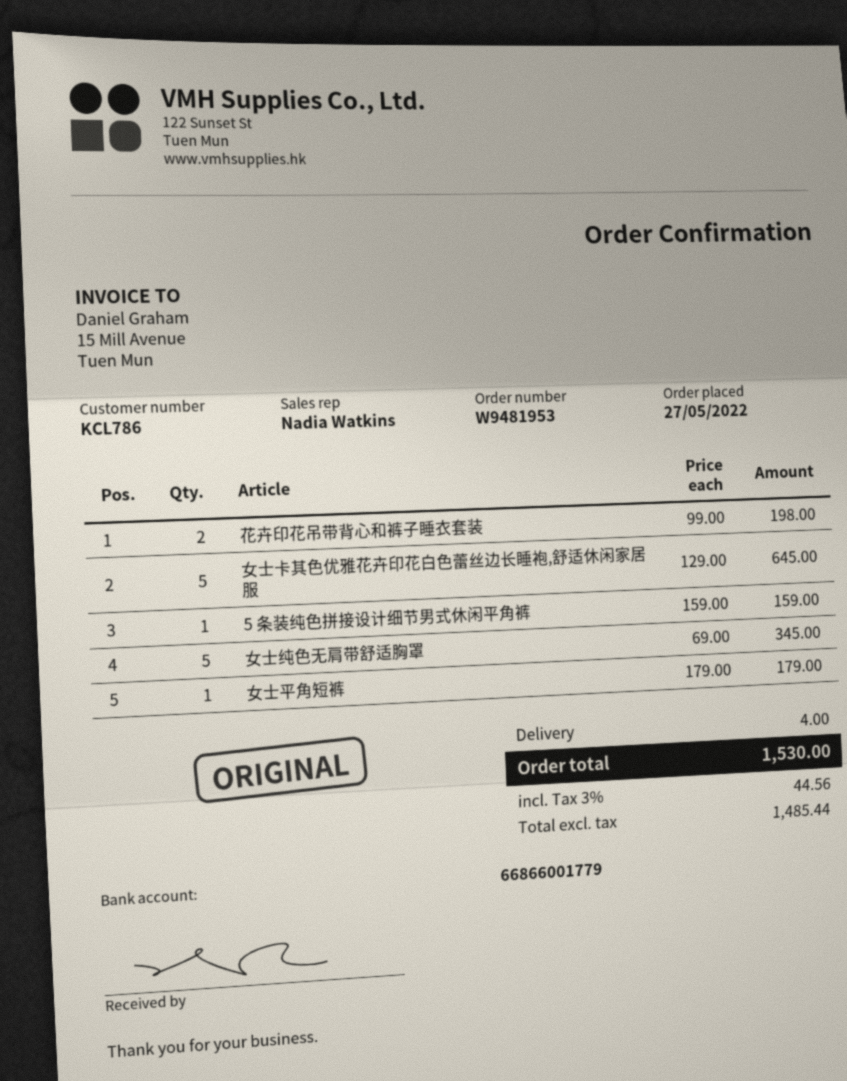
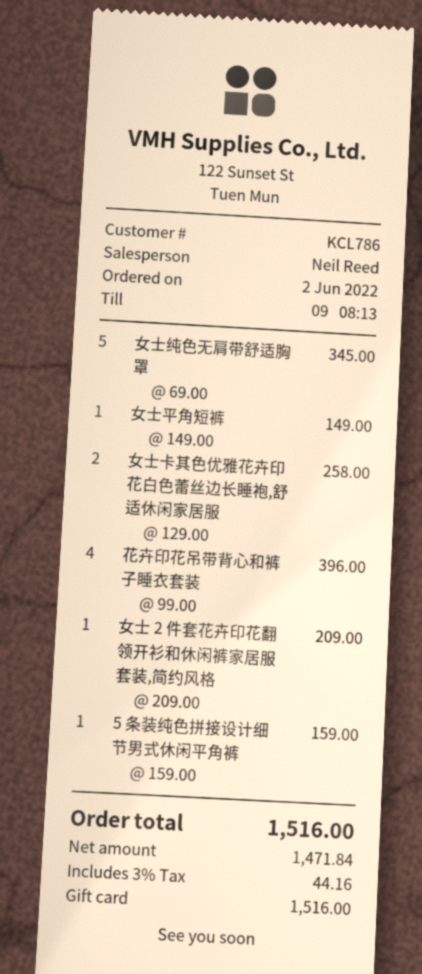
order date: 2022-05-27 -> 2022-06-02
sales rep: Nadia Watkins -> Neil Reed
花卉印花吊带背心和裤子睡衣套装: 2 x 99.00 = 198.00 -> 4 x 99.00 = 396.00
女士卡其色优雅花卉印花白色蕾丝边长睡袍,舒适休闲家居服: 5 x 129.00 = 645.00 -> 2 x 129.00 = 258.00
女士平角短裤: 1 x 179.00 = 179.00 -> 1 x 149.00 = 149.00
女士 2 件套花卉印花翻领开衫和休闲裤家居服套装,简约风格: none -> 1 x 209.00 = 209.00
shipping: 4.00 -> none
net: 1485.44 -> 1471.84
tax: 3% = 44.56 -> 3% = 44.16
total: 1530.00 -> 1516.00

